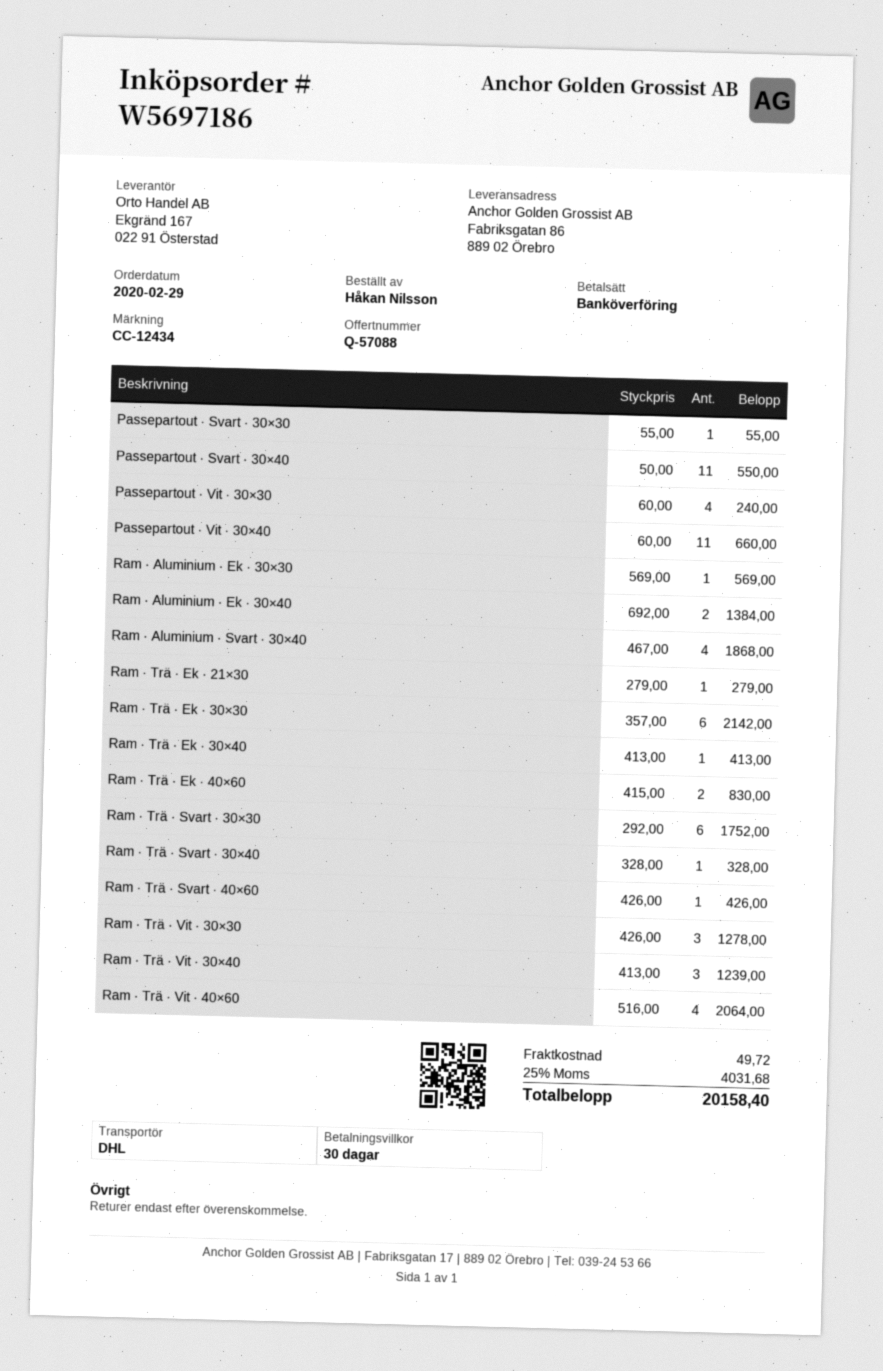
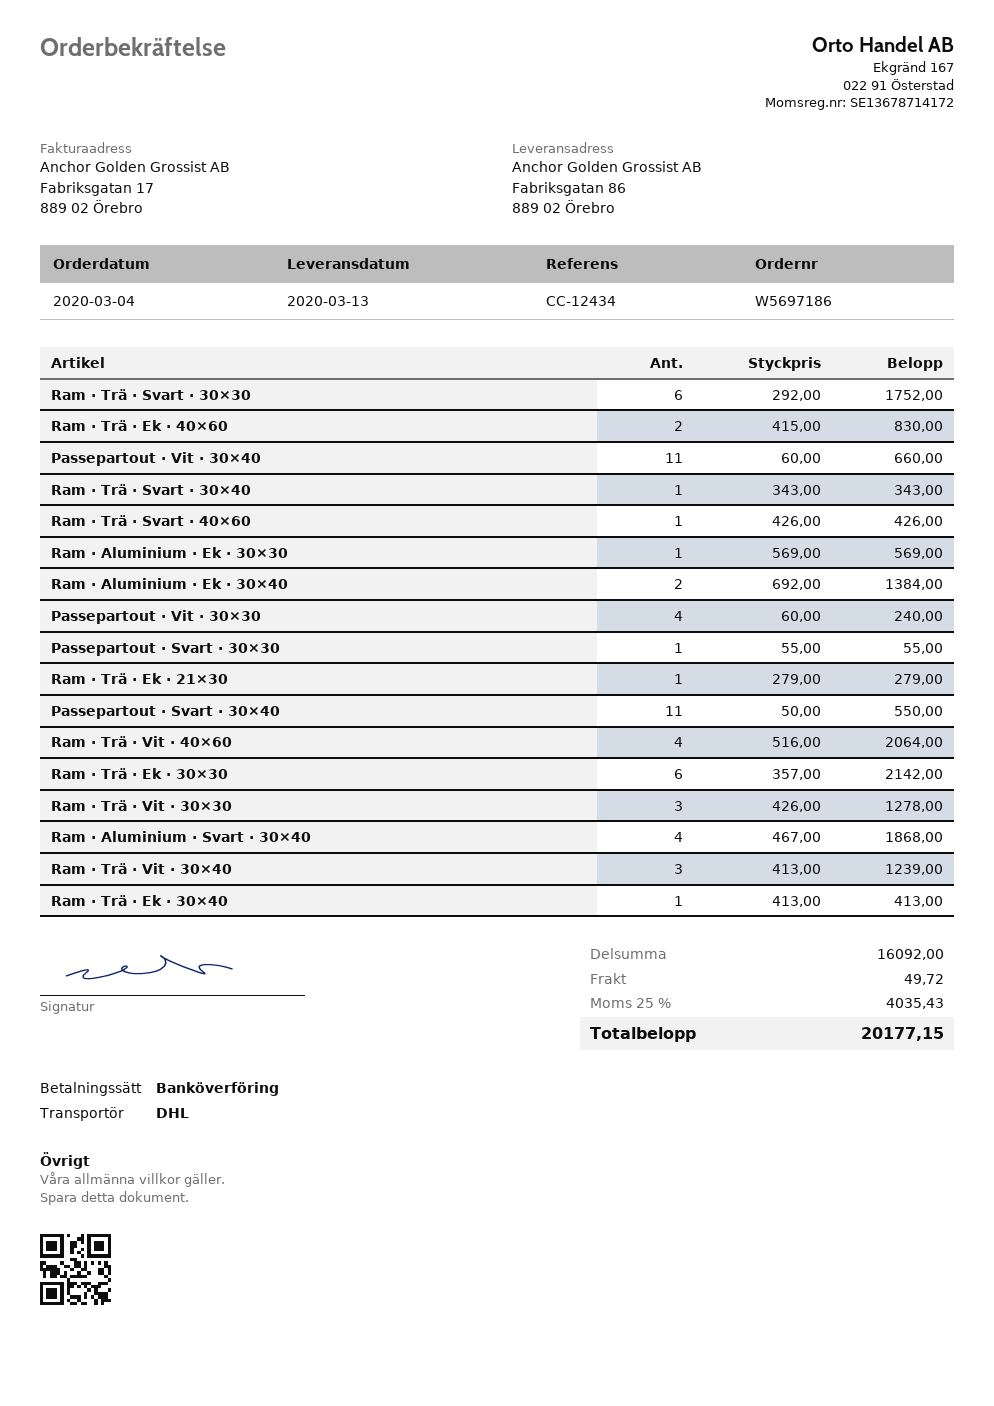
order date: 2020-02-29 -> 2020-03-04
Ram · Trä · Svart · 30×40: 1 x 328.00 = 328.00 -> 1 x 343.00 = 343.00
tax: 25% = 4031.68 -> 25% = 4035.43
total: 20158.40 -> 20177.15

